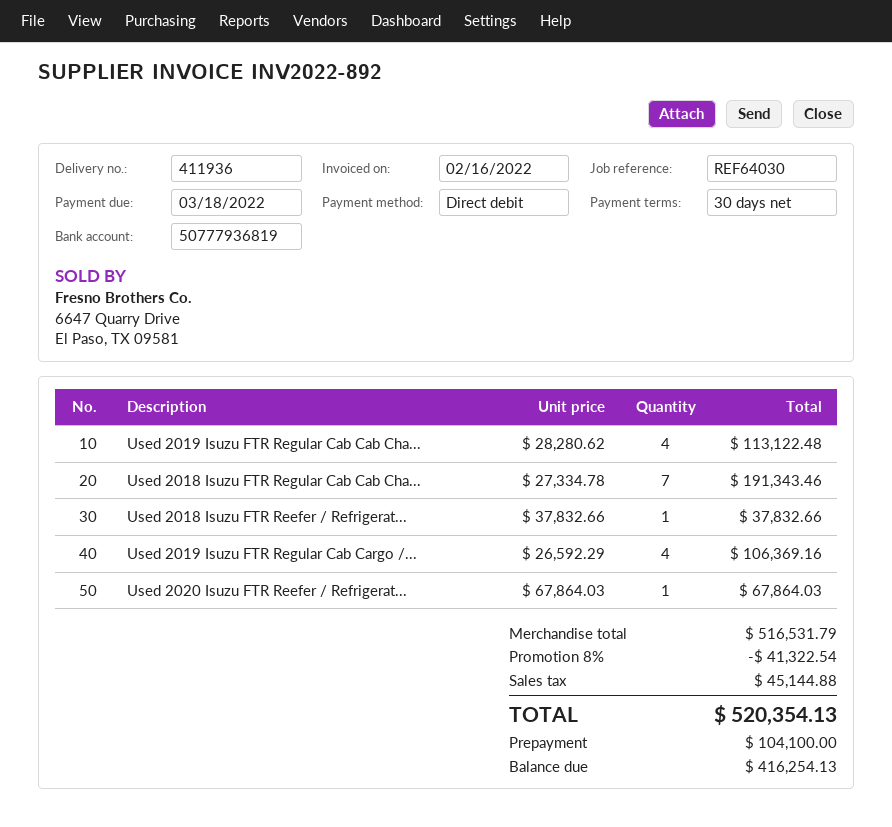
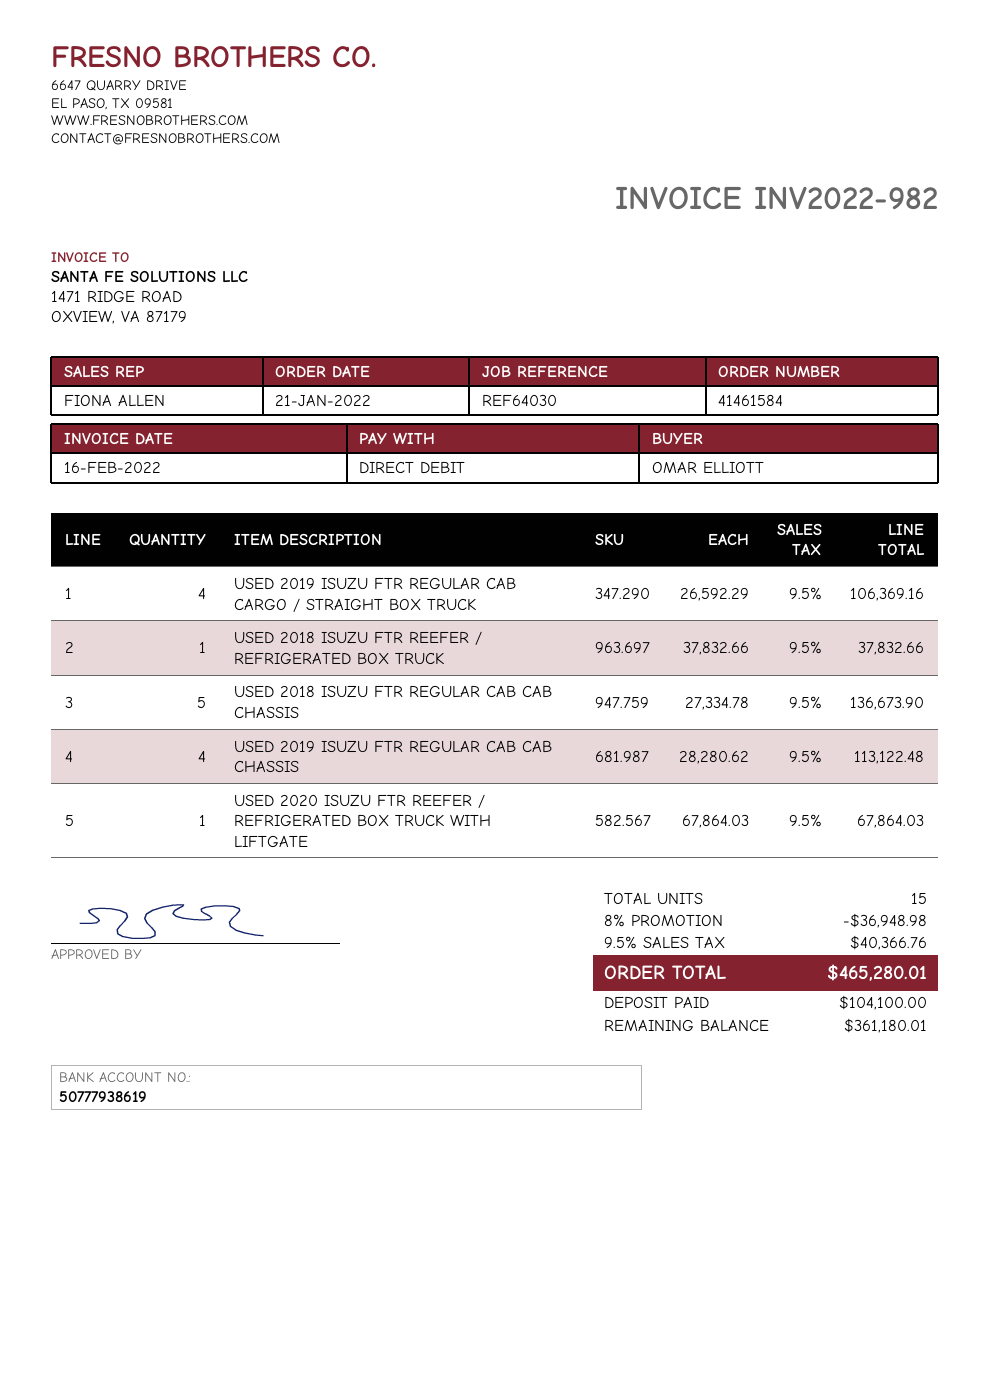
invoice number: INV2022-892 -> INV2022-982
bank account: 50777936819 -> 50777938619
Used 2018 Isuzu FTR Regular Cab Cab Cha...: 7 x 27334.78 = 191343.46 -> 5 x 27334.78 = 136673.90
discount: 8% = 41322.54 -> 8% = 36948.98
tax: 45144.88 -> 40366.76
total: 520354.13 -> 465280.01
balance: 416254.13 -> 361180.01

